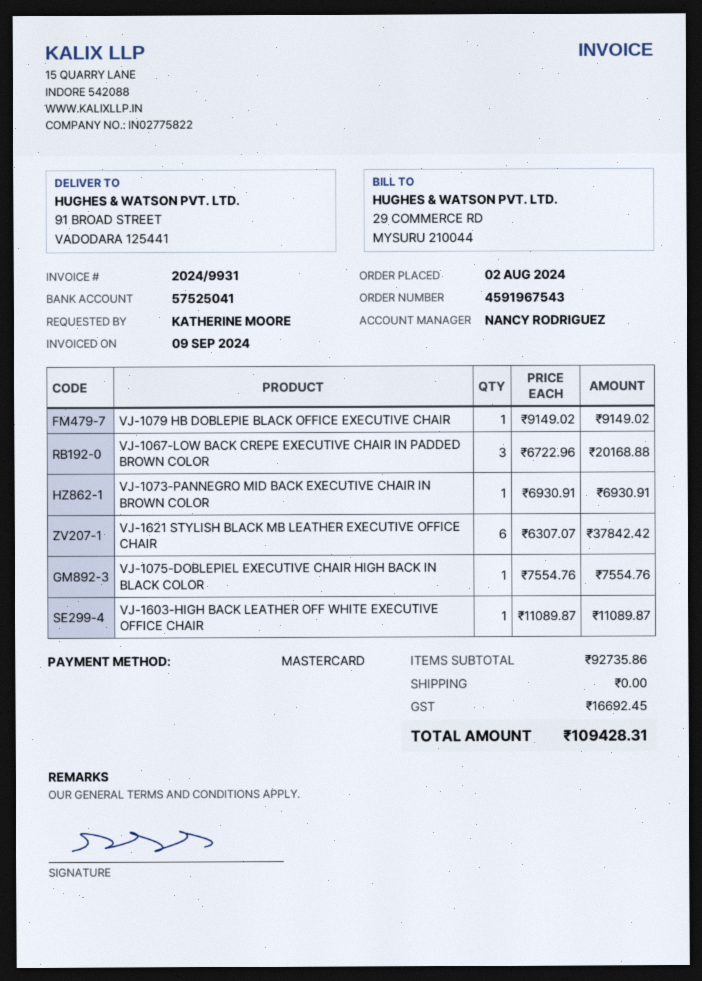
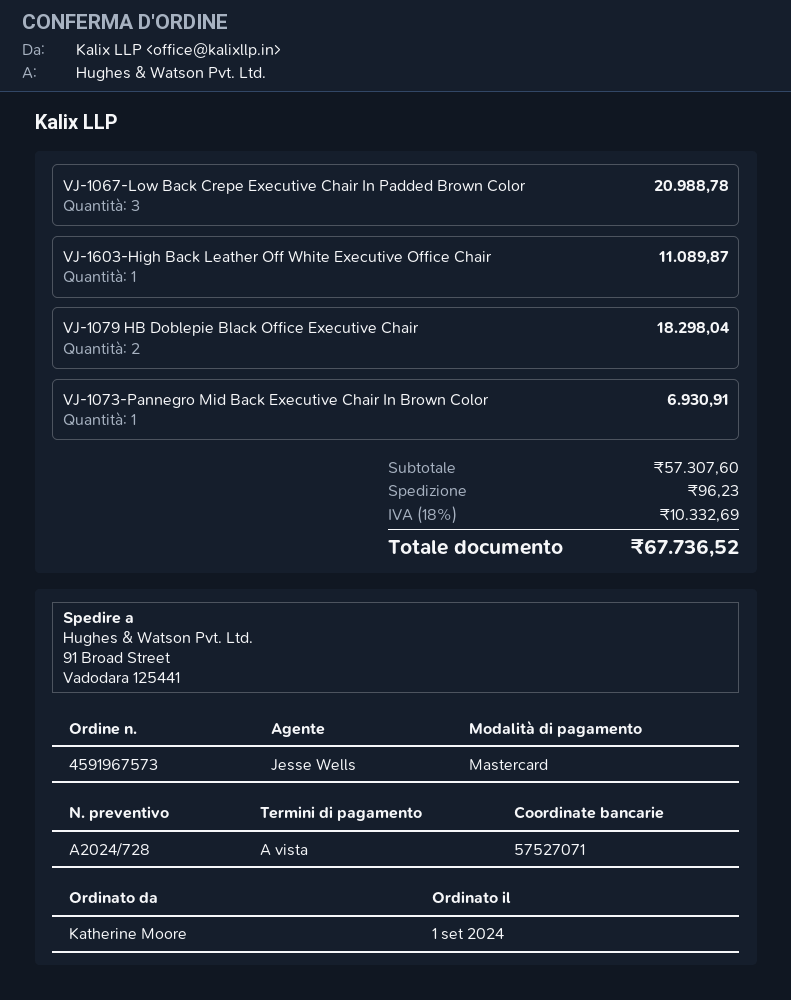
order number: 4591967543 -> 4591967573
order date: 2024-08-02 -> 2024-09-01
sales rep: NANCY RODRIGUEZ -> Jesse Wells
bank account: 57525041 -> 57527071
VJ-1079 HB DOBLEPIE BLACK OFFICE EXECUTIVE CHAIR: 1 for 9149.02 -> 2 for 18298.04
VJ-1067-LOW BACK CREPE EXECUTIVE CHAIR IN PADDED BROWN COLOR: 3 for 20168.88 -> 3 for 20988.78
VJ-1621 STYLISH BLACK MB LEATHER EXECUTIVE OFFICE CHAIR: 6 for 37842.42 -> none
VJ-1075-DOBLEPIEL EXECUTIVE CHAIR HIGH BACK IN BLACK COLOR: 1 for 7554.76 -> none
subtotal: 92735.86 -> 57307.60
shipping: 0.00 -> 96.23
tax: 16692.45 -> 10332.69
total: 109428.31 -> 67736.52

